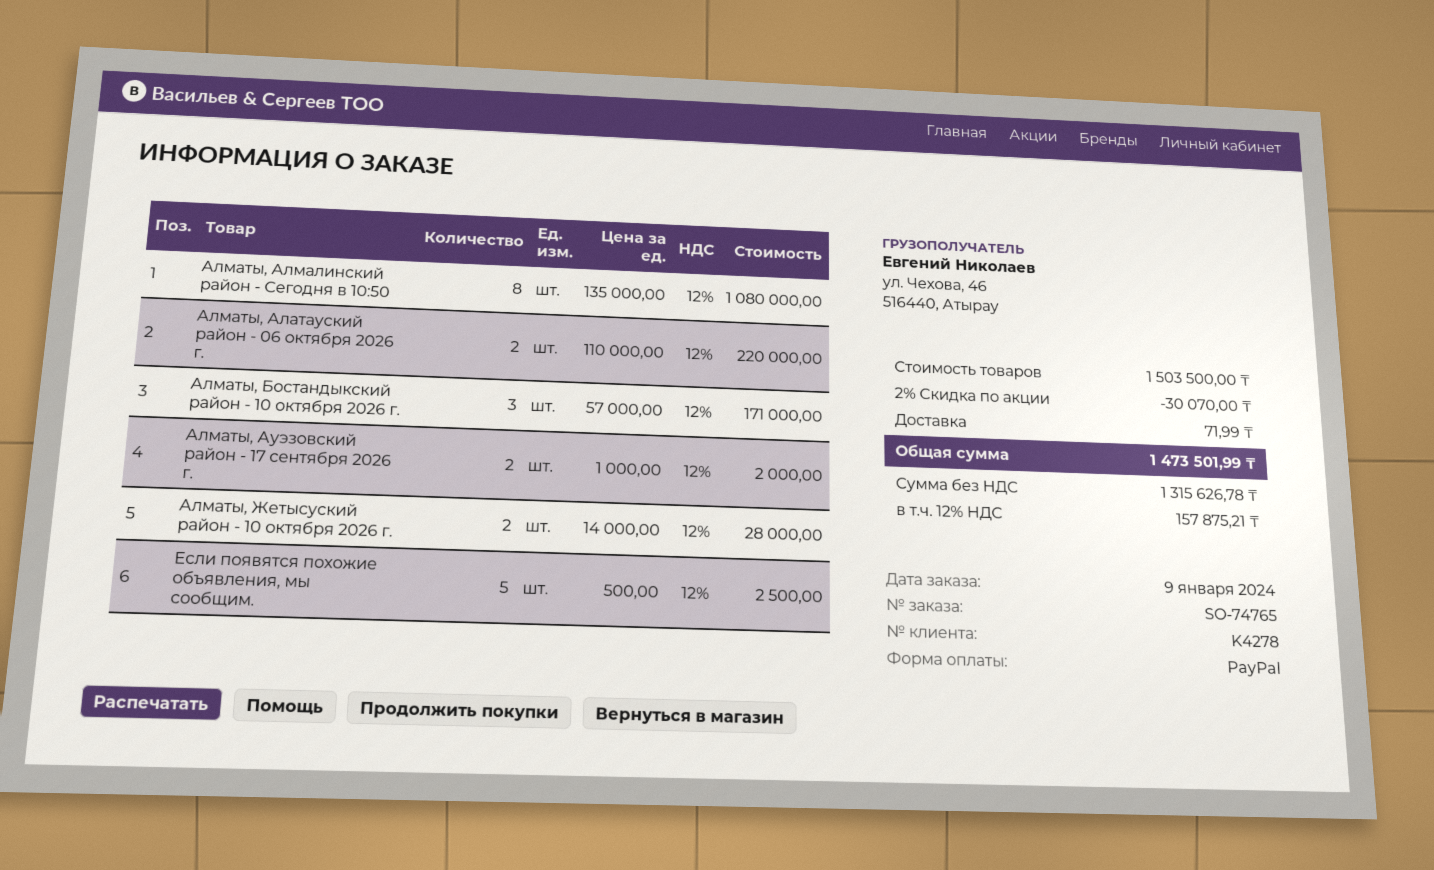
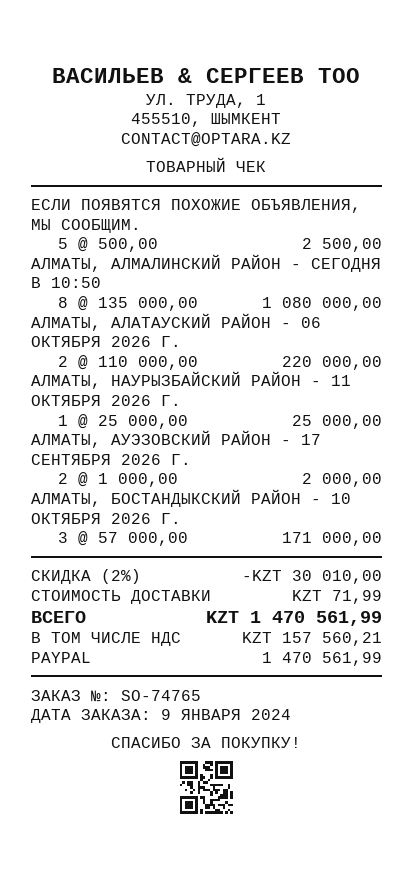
Алматы, Жетысуский район - 10 октября 2026 г.: 2 x 14000.00 = 28000.00 -> none
АЛМАТЫ, НАУРЫЗБАЙСКИЙ РАЙОН - 11 ОКТЯБРЯ 2026 Г.: none -> 1 x 25000.00 = 25000.00
discount: 2% = 30070.00 -> 2% = 30010.00
tax: 157875.21 -> 157560.21
total: 1473501.99 -> 1470561.99

